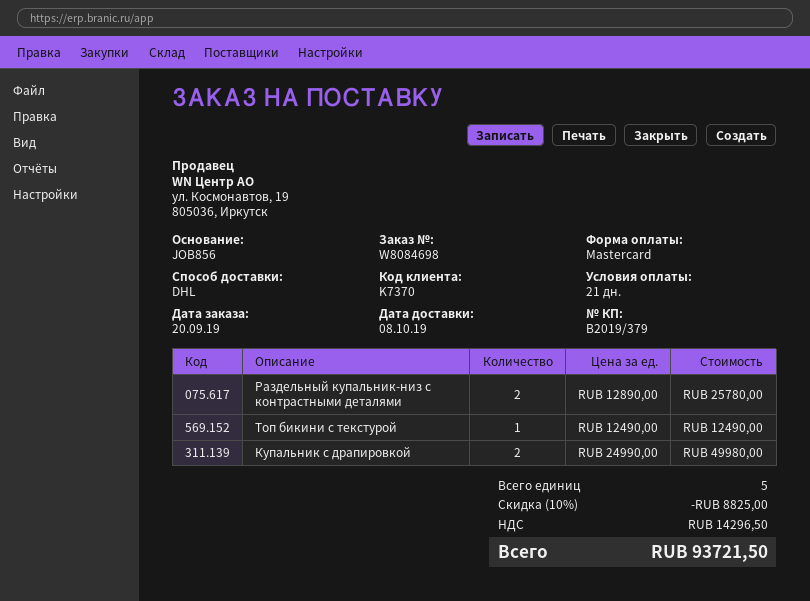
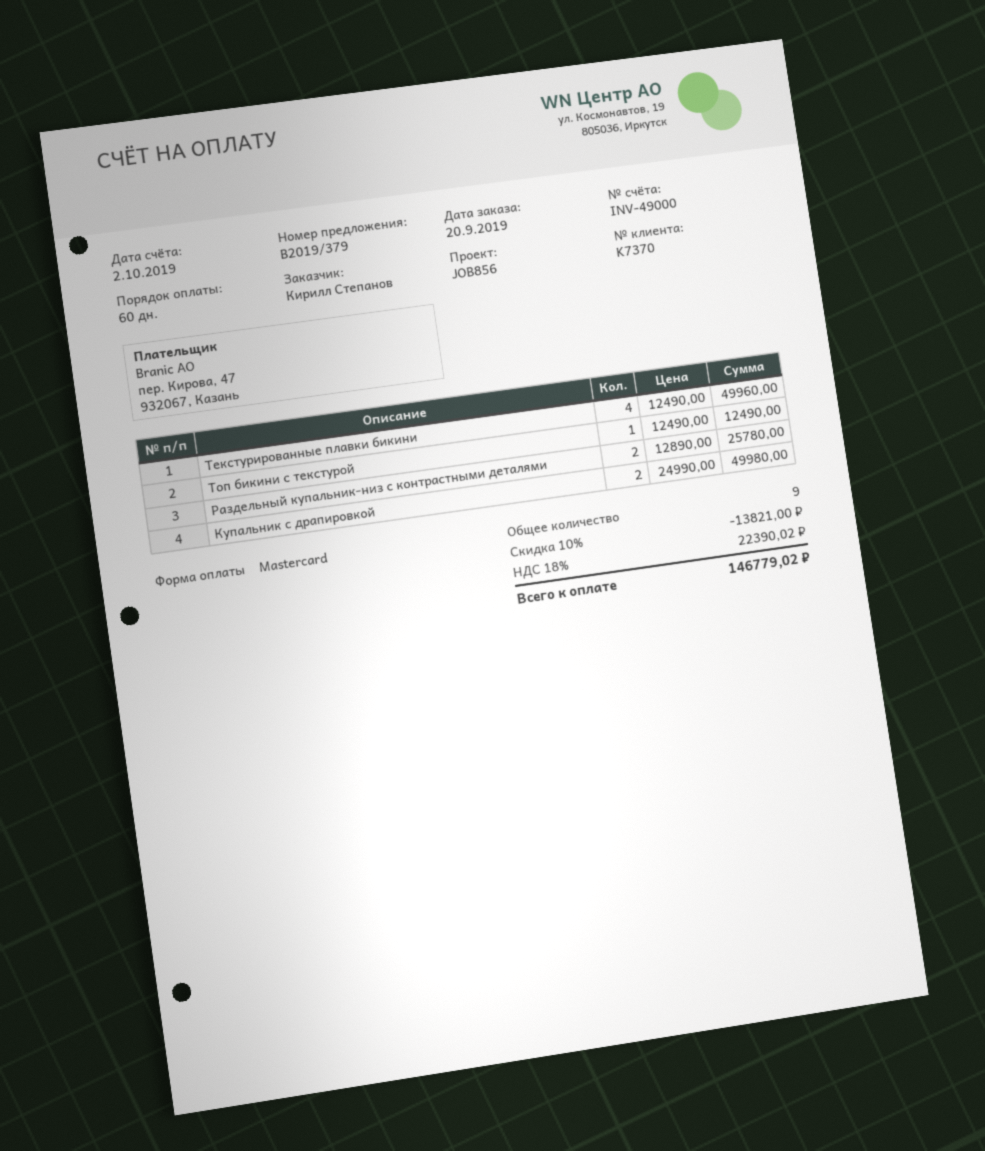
payment terms: 21 days -> 60 days
Текстурированные плавки бикини: none -> 4 x 12490.00 = 49960.00
total quantity: 5 -> 9
discount: 10% = 8825.00 -> 10% = 13821.00
tax: 14296.50 -> 22390.02
total: 93721.50 -> 146779.02

